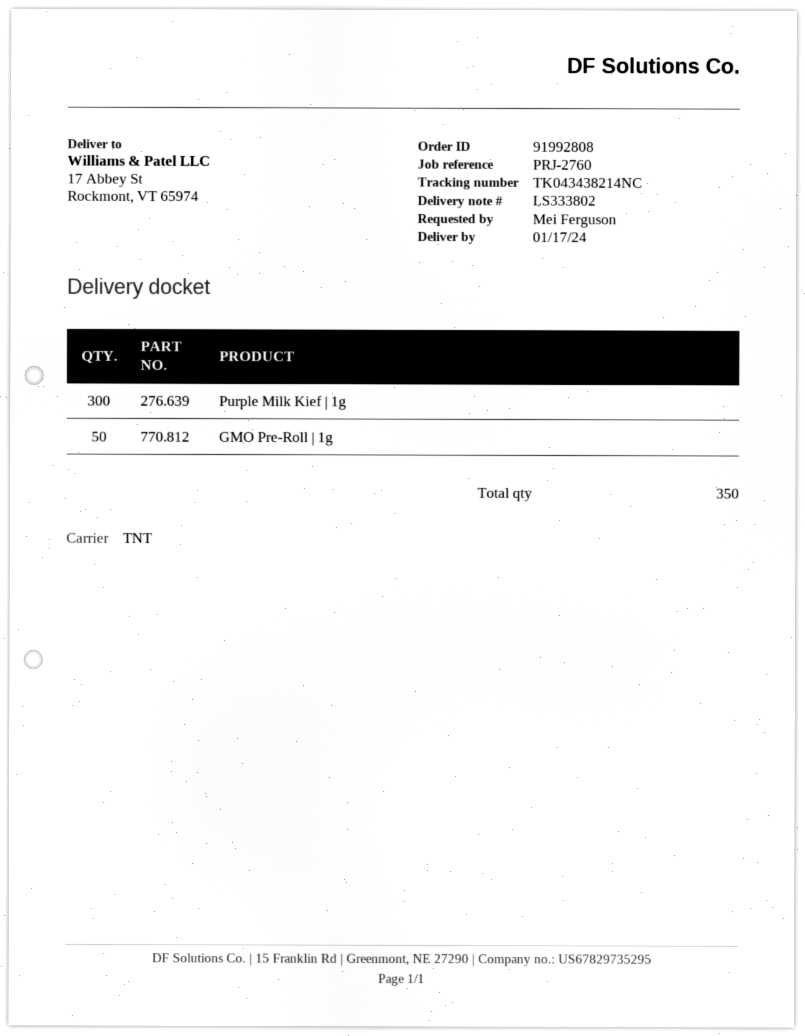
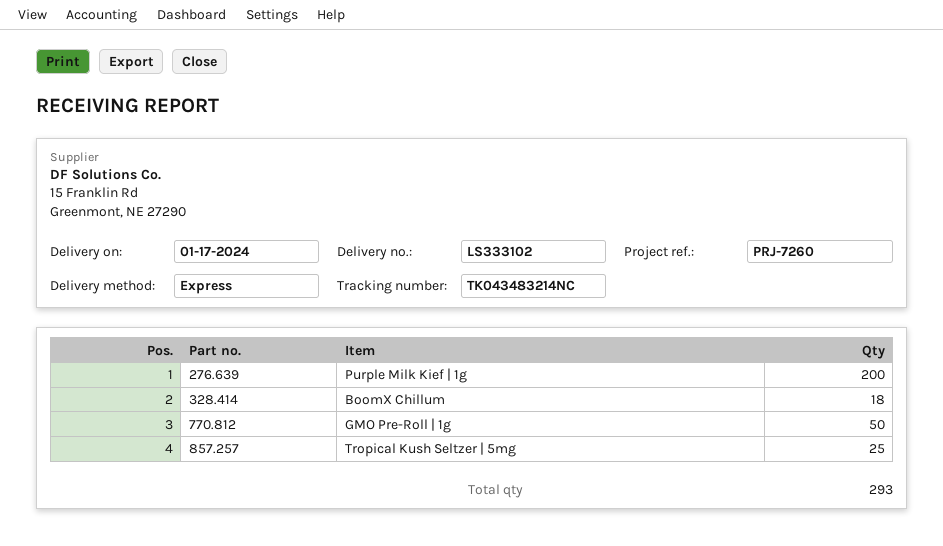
delivery note number: LS333802 -> LS333102
reference: PRJ-2760 -> PRJ-7260
shipping method: TNT -> express
tracking number: TK043438214NC -> TK043483214NC
Purple Milk Kief | 1g: 300 -> 200
BoomX Chillum: none -> 18
Tropical Kush Seltzer | 5mg: none -> 25
total quantity: 350 -> 293

